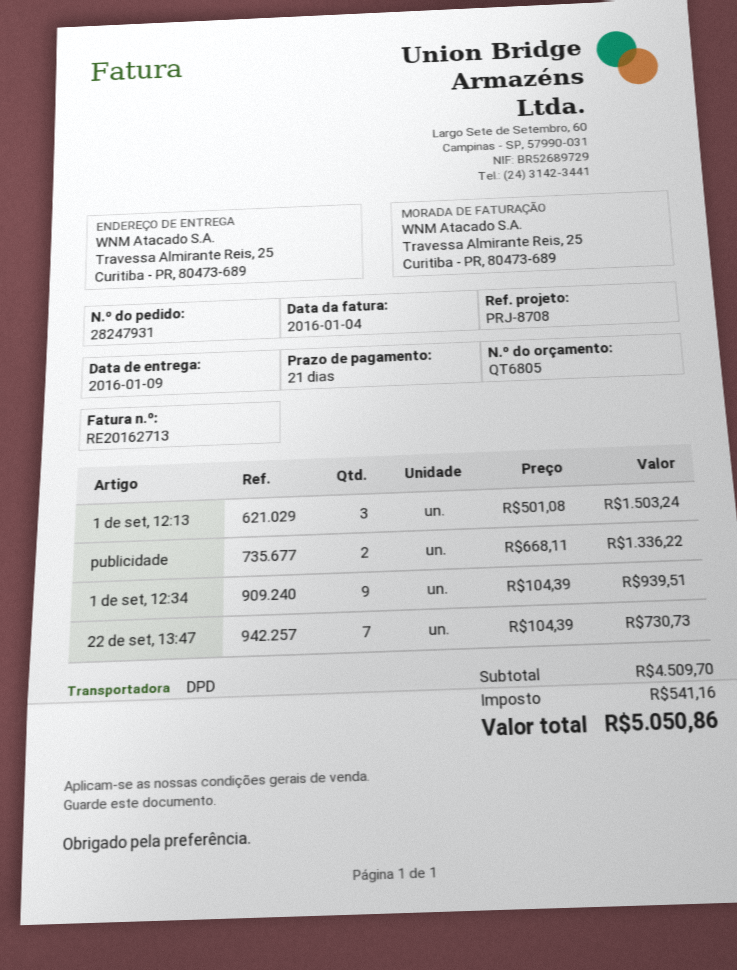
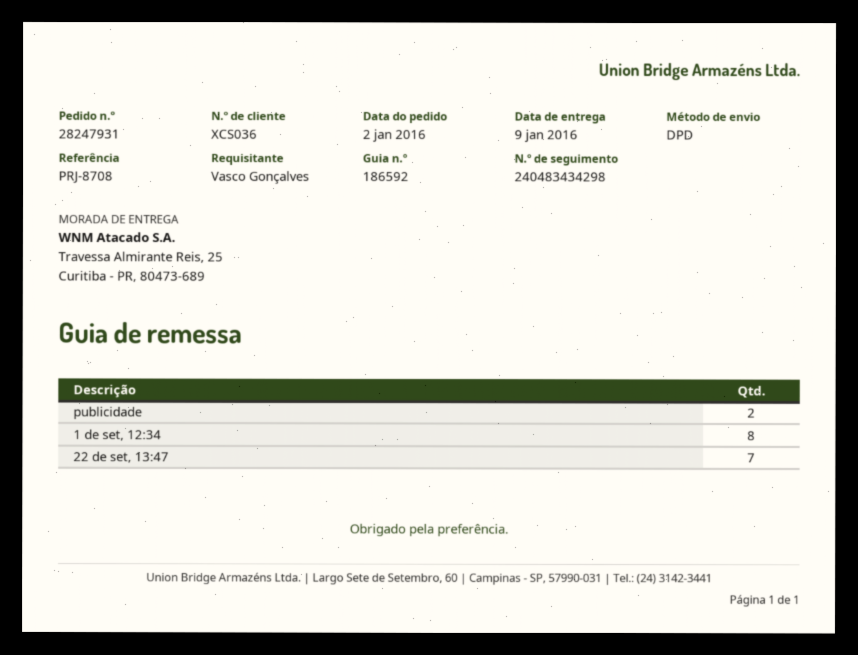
1 de set, 12:13: 3 -> none
1 de set, 12:34: 9 -> 8

